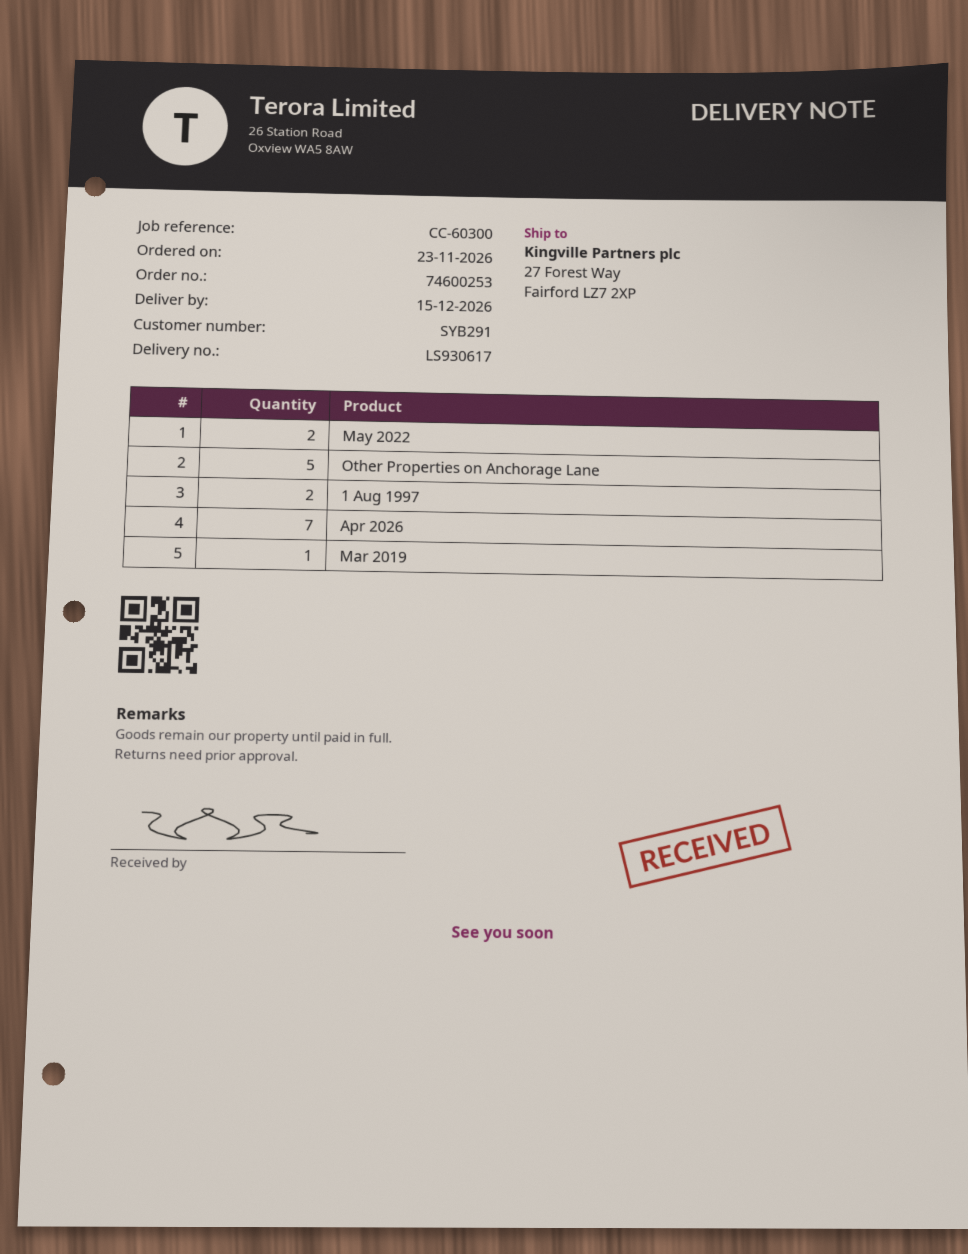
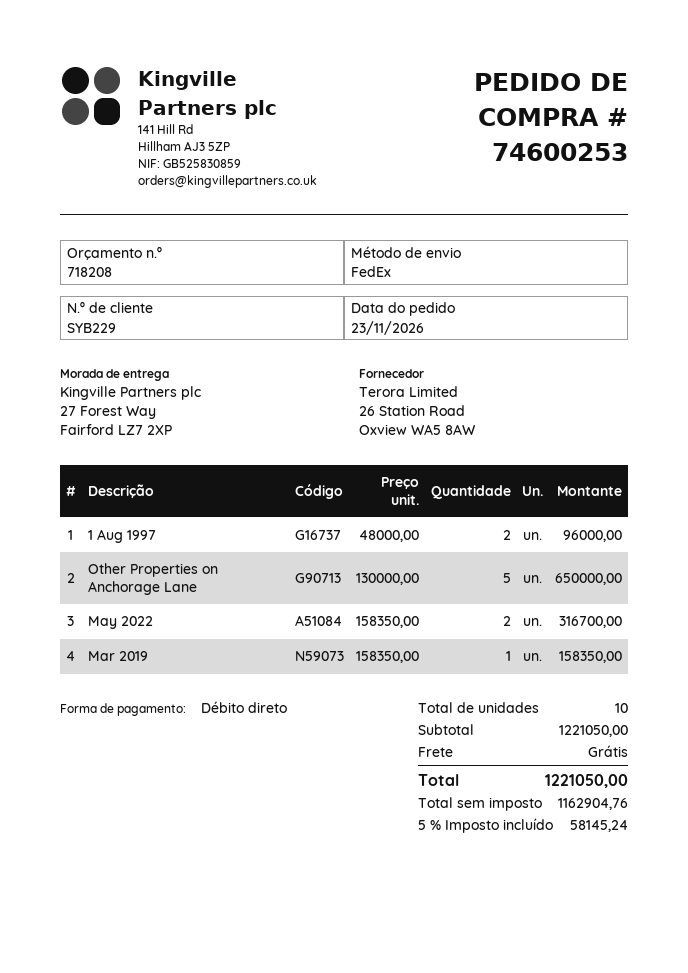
customer number: SYB291 -> SYB229
Apr 2026: 7 -> none

